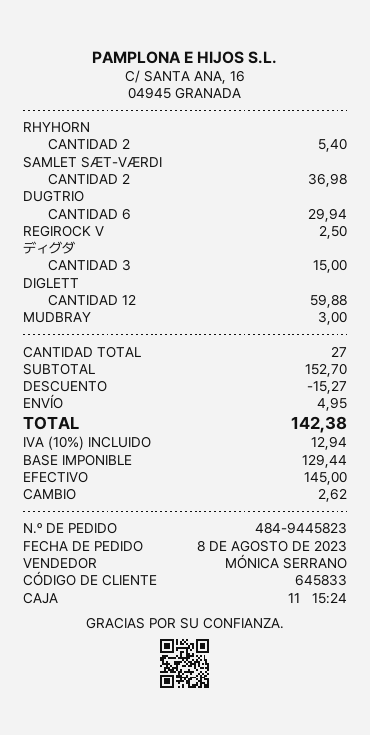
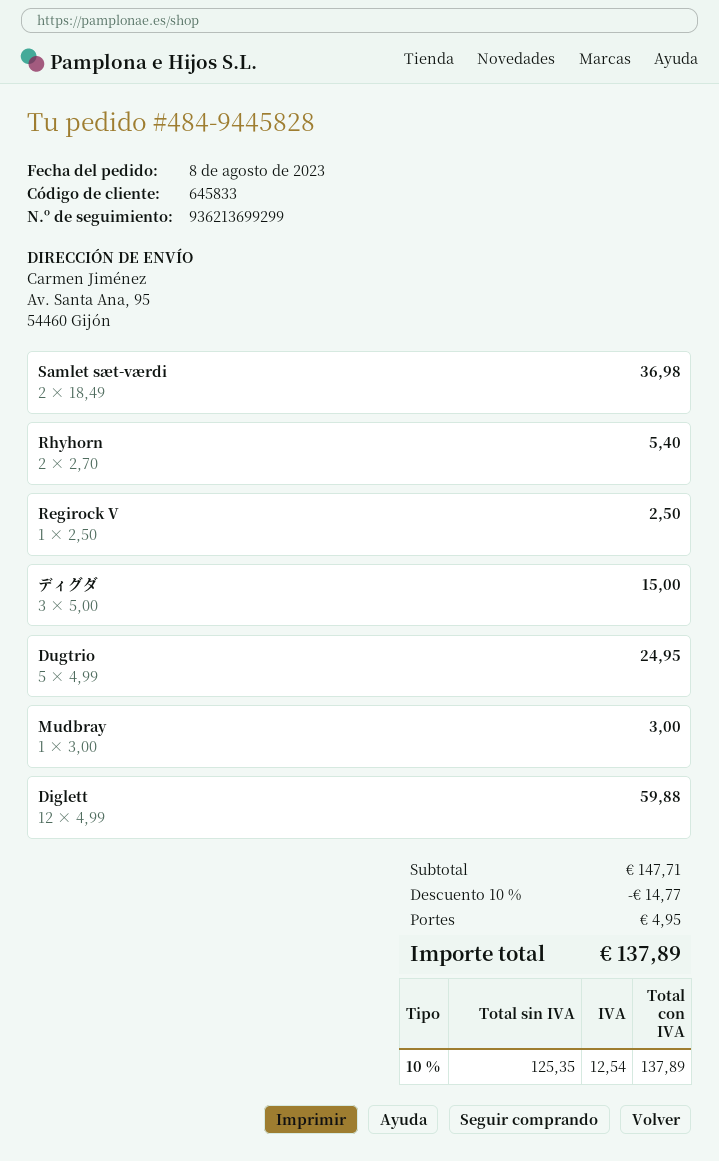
order number: 484-9445823 -> 484-9445828
DUGTRIO: 6 for 29.94 -> 5 for 24.95
subtotal: 152.70 -> 147.71
discount: 15.27 -> 14.77
net: 129.44 -> 125.35
tax: 10% = 12.94 -> 10% = 12.54
total: 142.38 -> 137.89

